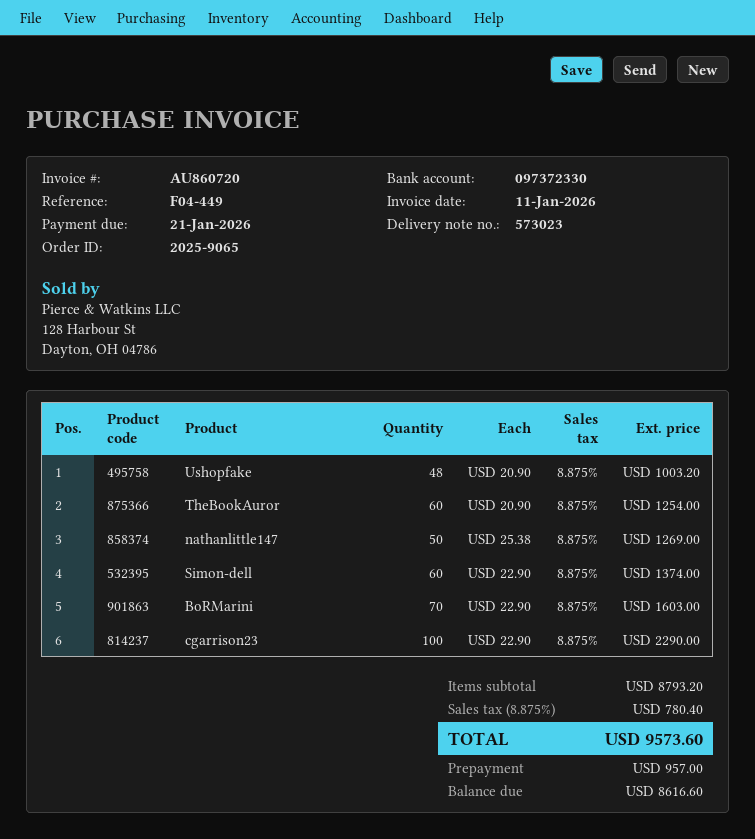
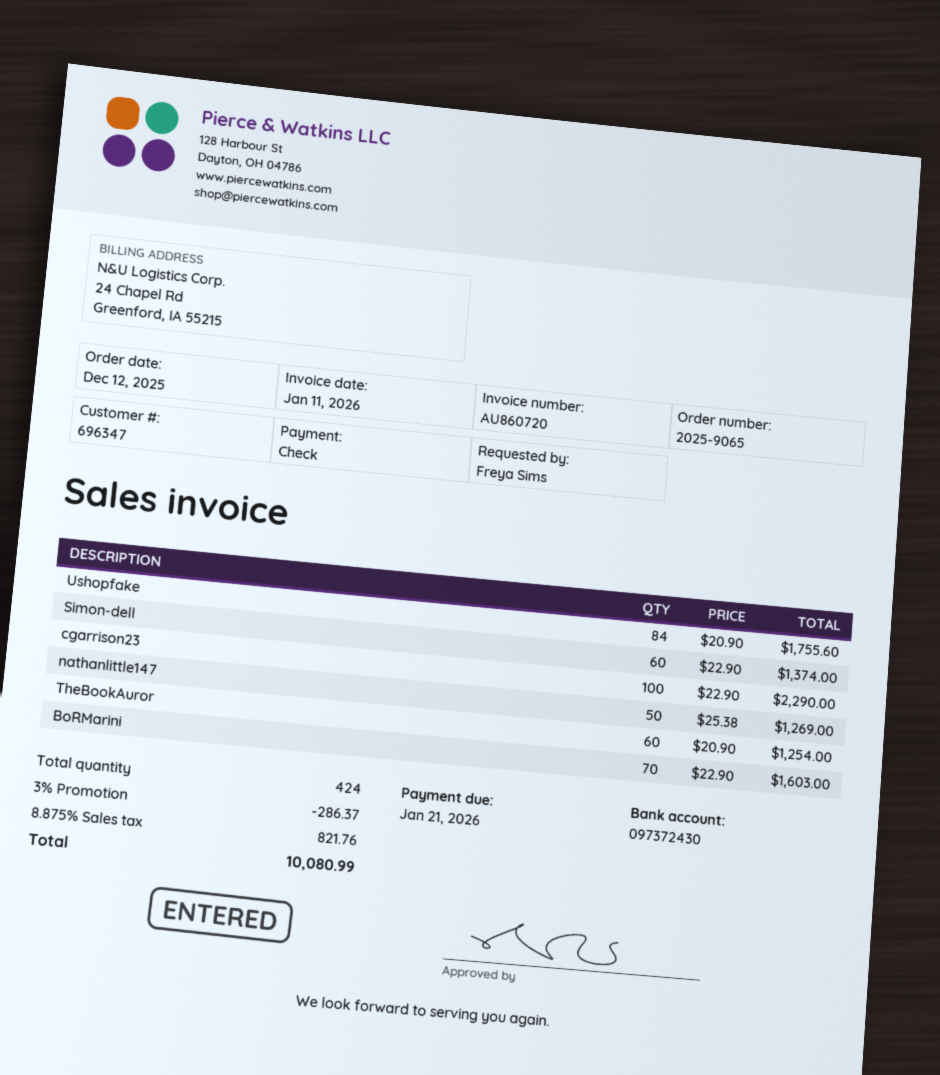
bank account: 097372330 -> 097372430
Ushopfake: 48 x 20.90 = 1003.20 -> 84 x 20.90 = 1755.60
discount: none -> 3% = 286.37
tax: 8.875% = 780.40 -> 8.875% = 821.76
total: 9573.60 -> 10080.99

